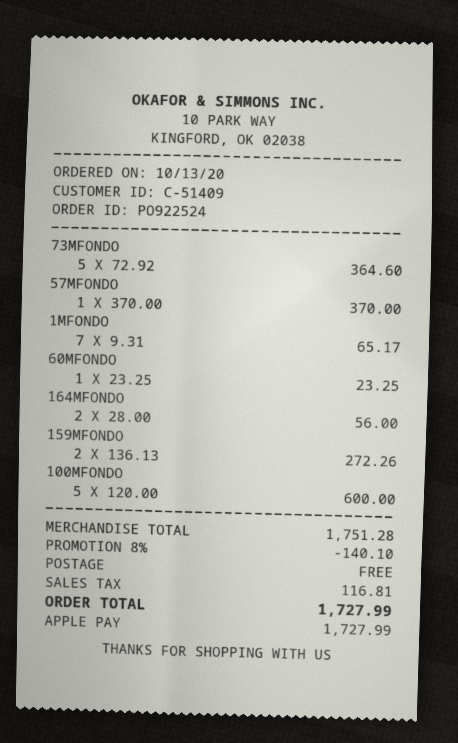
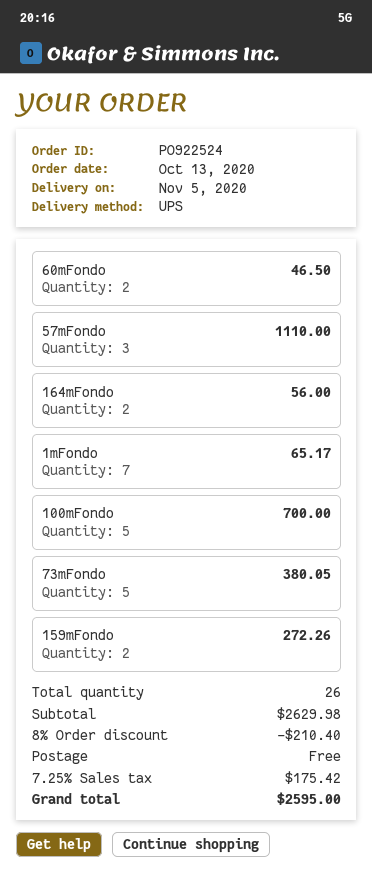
73MFONDO: 5 for 364.60 -> 5 for 380.05
57MFONDO: 1 for 370.00 -> 3 for 1110.00
60MFONDO: 1 for 23.25 -> 2 for 46.50
100MFONDO: 5 for 600.00 -> 5 for 700.00
subtotal: 1751.28 -> 2629.98
discount: 8% = 140.10 -> 8% = 210.40
tax: 116.81 -> 175.42
total: 1727.99 -> 2595.00

